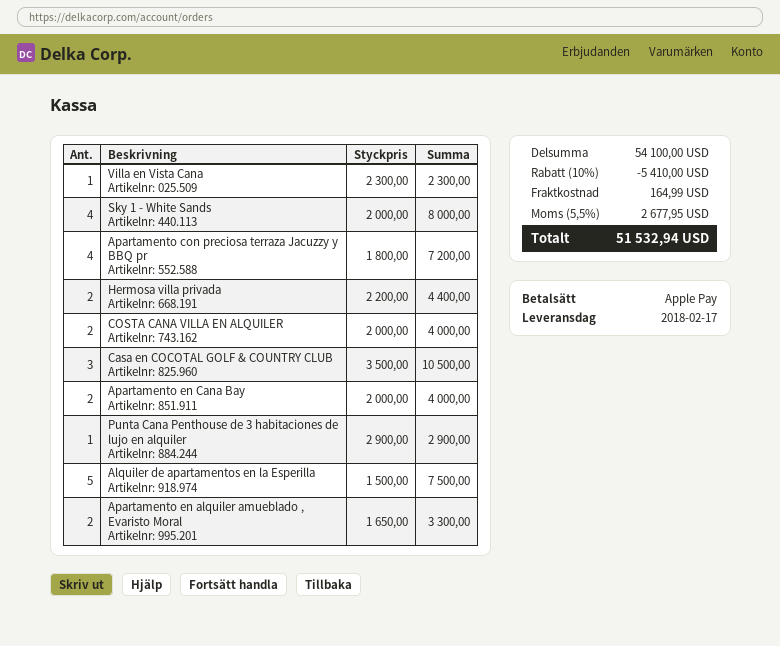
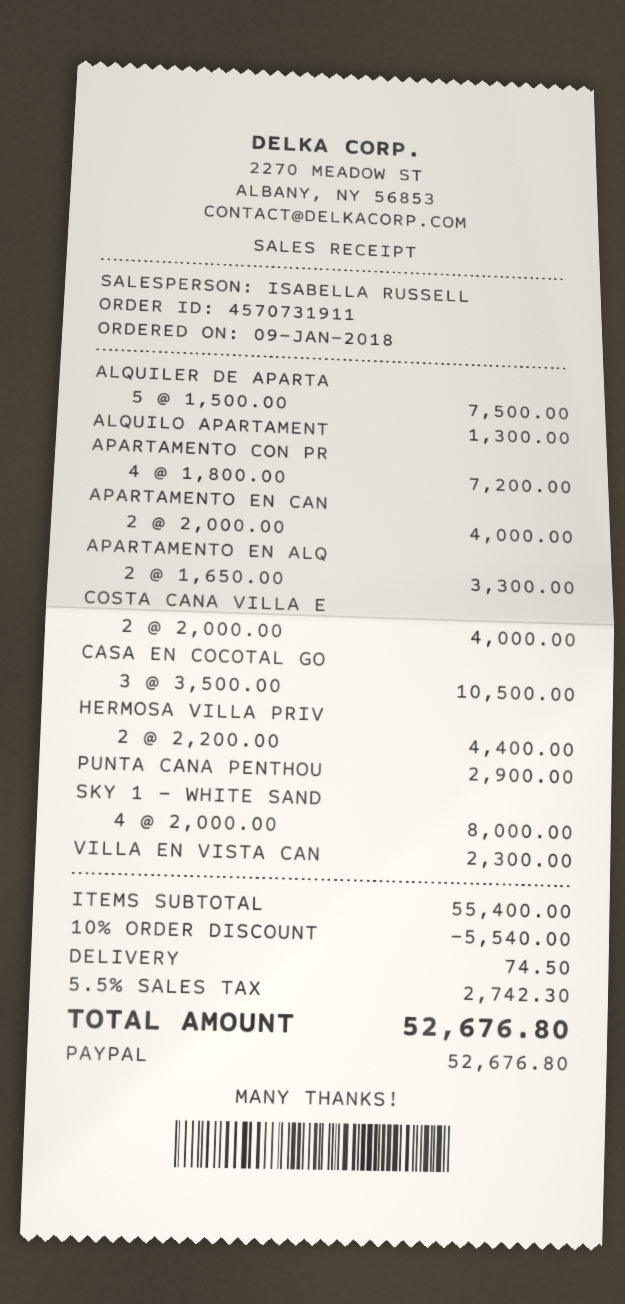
payment method: Apple Pay -> PayPal
ALQUILO APARTAMENT: none -> 1 x 1300.00 = 1300.00
subtotal: 54100.00 -> 55400.00
discount: 10% = 5410.00 -> 10% = 5540.00
shipping: 164.99 -> 74.50
tax: 5.5% = 2677.95 -> 5.5% = 2742.30
total: 51532.94 -> 52676.80

